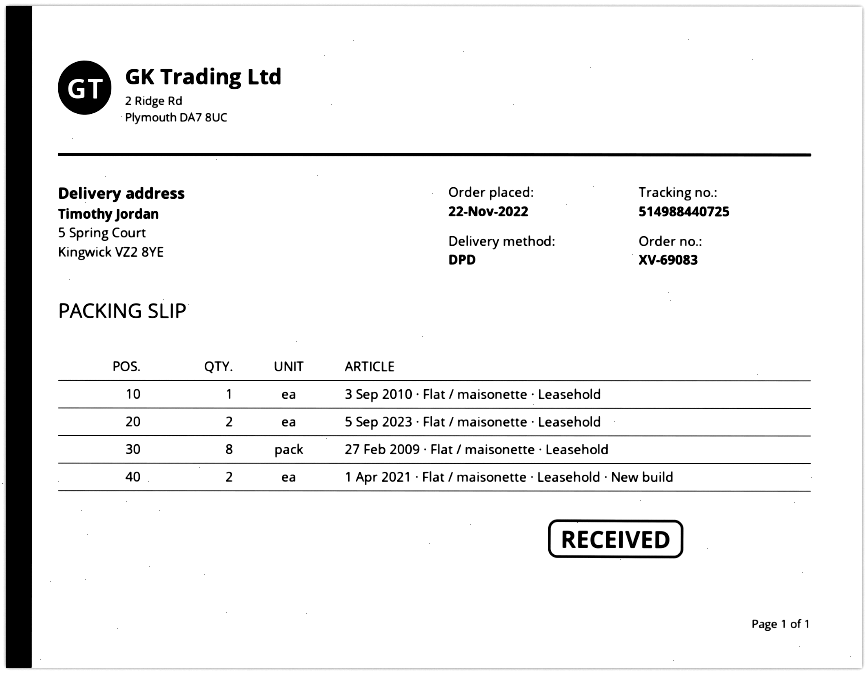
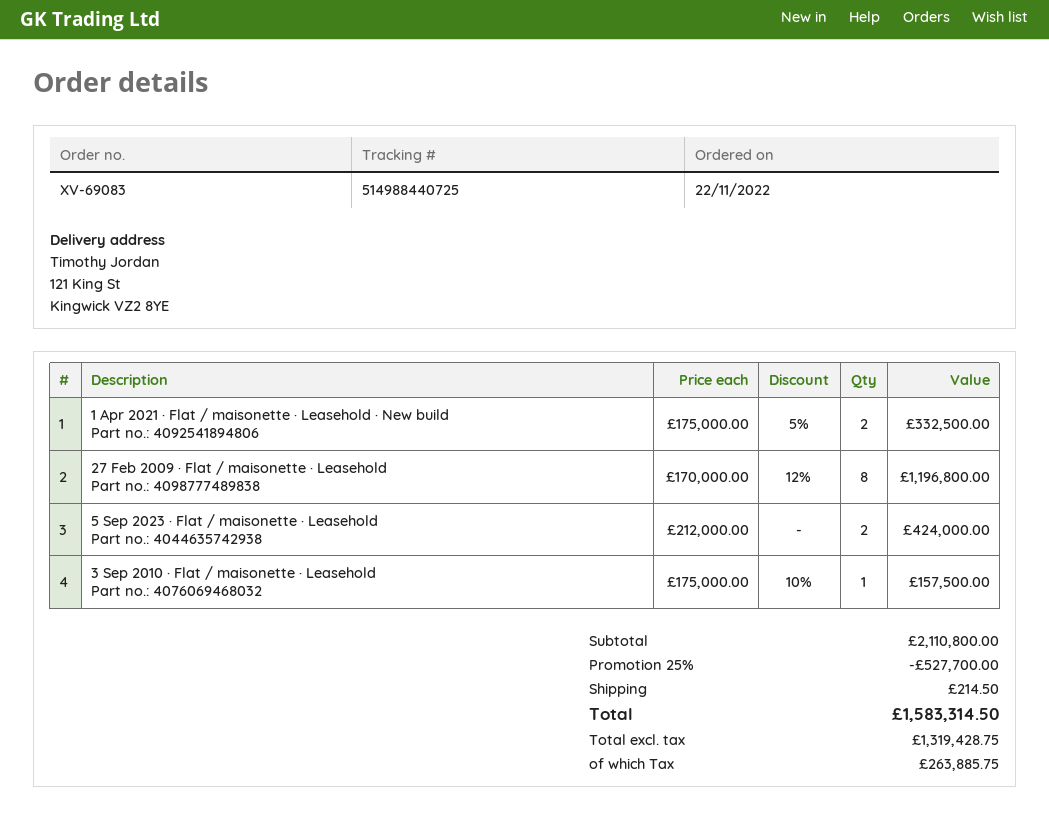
ship to: 5 Spring Court, Kingwick VZ2 8YE -> 121 King St, Kingwick VZ2 8YE

